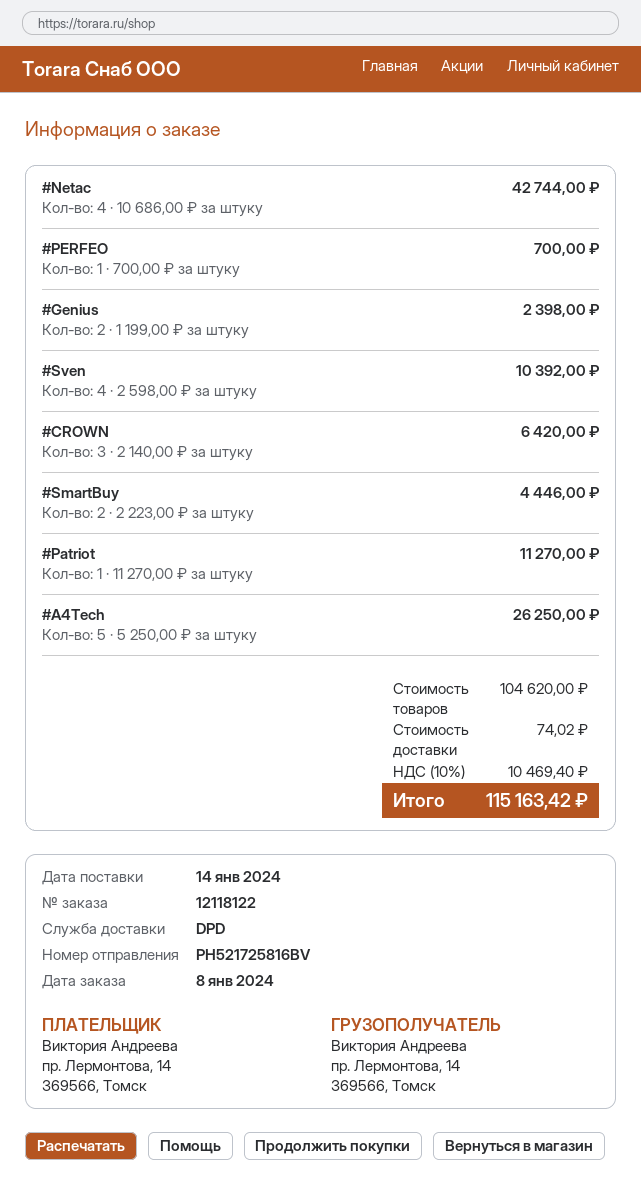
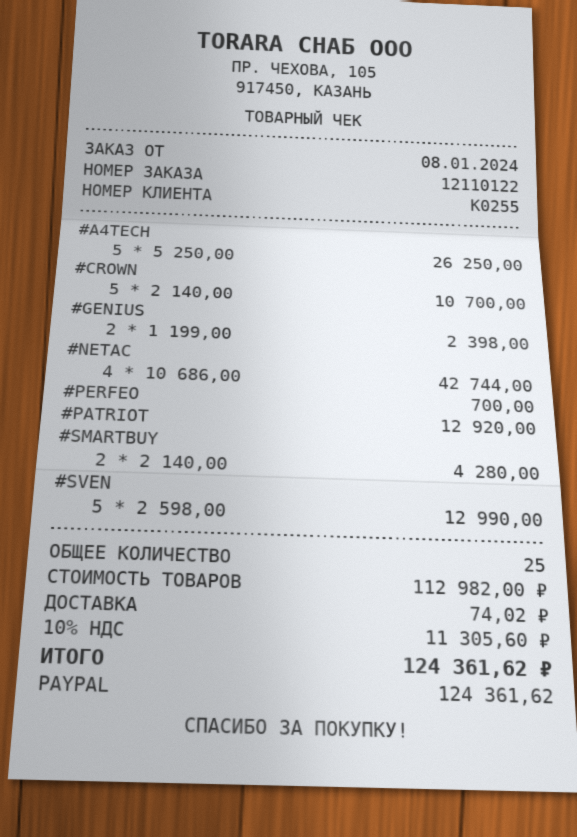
order number: 12118122 -> 12110122
#Sven: 4 x 2598.00 = 10392.00 -> 5 x 2598.00 = 12990.00
#CROWN: 3 x 2140.00 = 6420.00 -> 5 x 2140.00 = 10700.00
#SmartBuy: 2 x 2223.00 = 4446.00 -> 2 x 2140.00 = 4280.00
#Patriot: 1 x 11270.00 = 11270.00 -> 1 x 12920.00 = 12920.00
subtotal: 104620.00 -> 112982.00
tax: 10% = 10469.40 -> 10% = 11305.60
total: 115163.42 -> 124361.62

